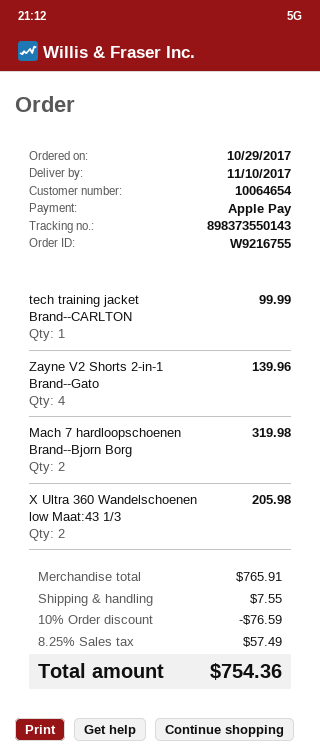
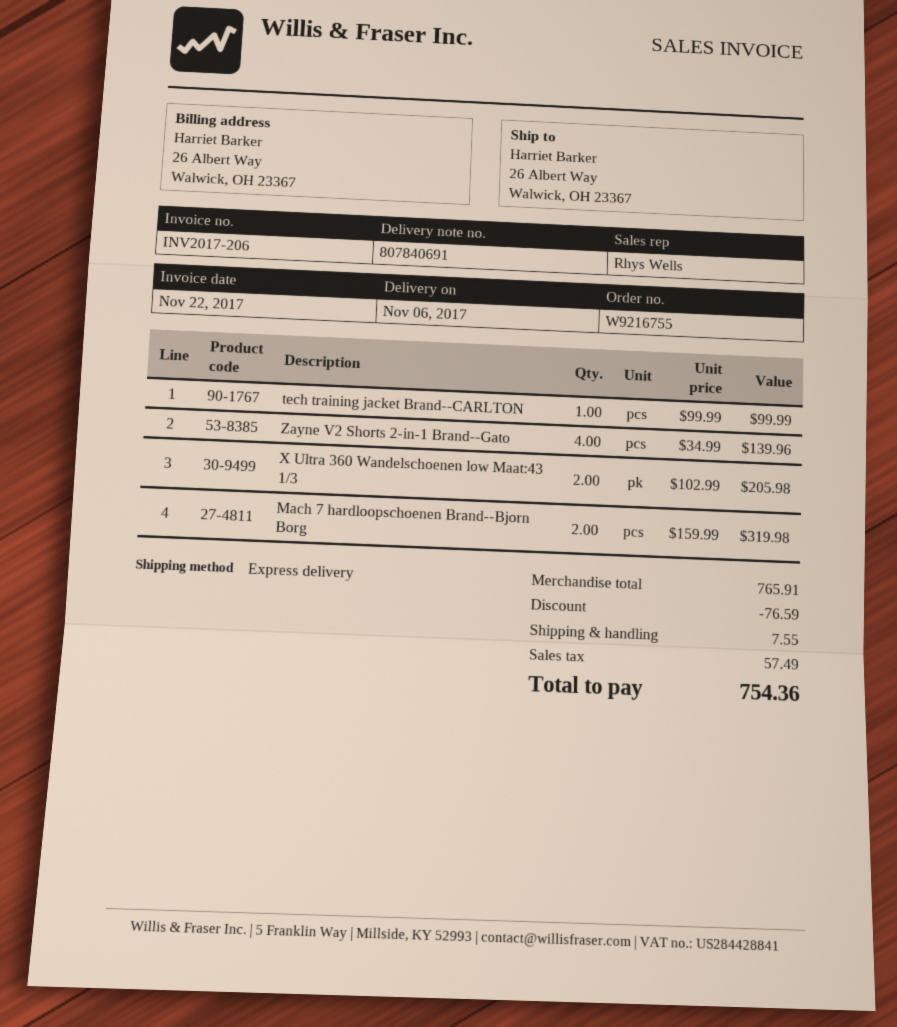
delivery date: 2017-11-10 -> 2017-11-06

